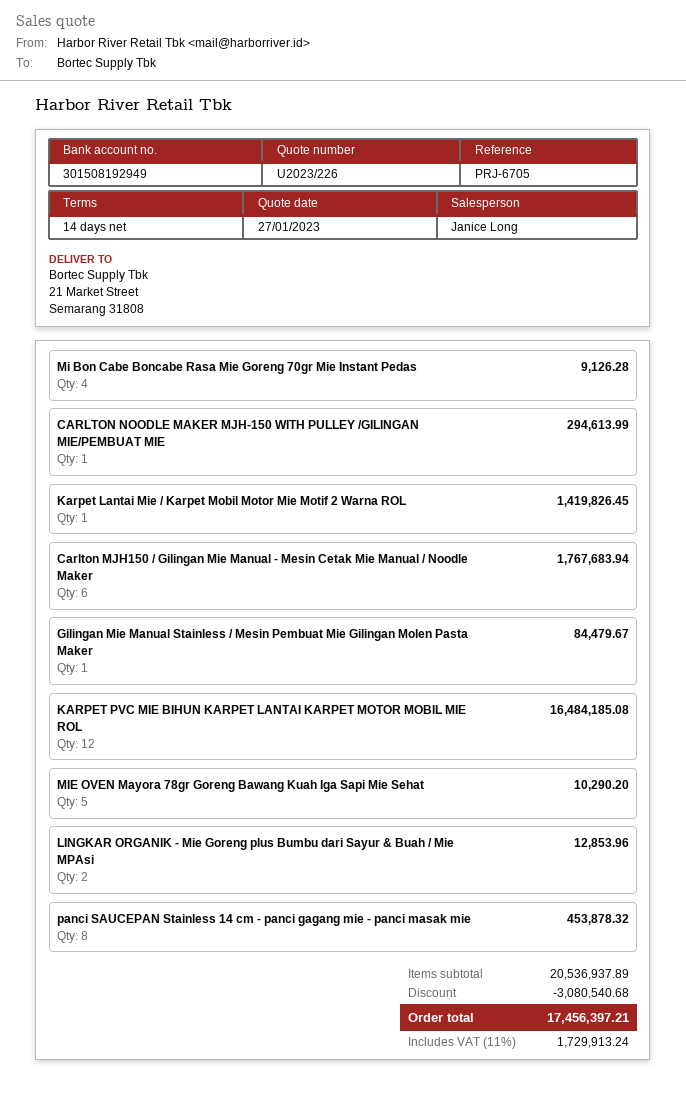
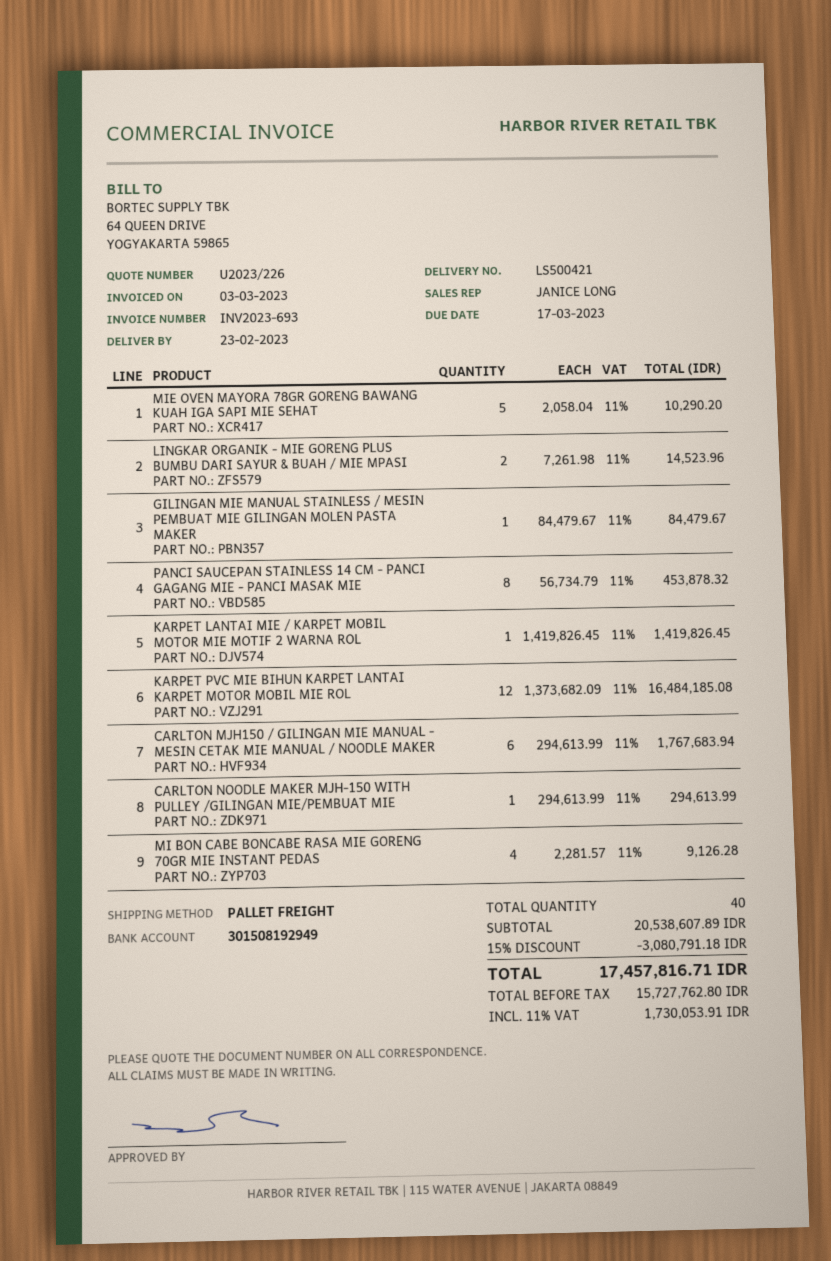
LINGKAR ORGANIK - Mie Goreng plus Bumbu dari Sayur & Buah / Mie MPAsi: 2 for 12853.96 -> 2 for 14523.96
subtotal: 20536937.89 -> 20538607.89
discount: 3080540.68 -> 3080791.18
tax: 11% = 1729913.24 -> 11% = 1730053.91
total: 17456397.21 -> 17457816.71

